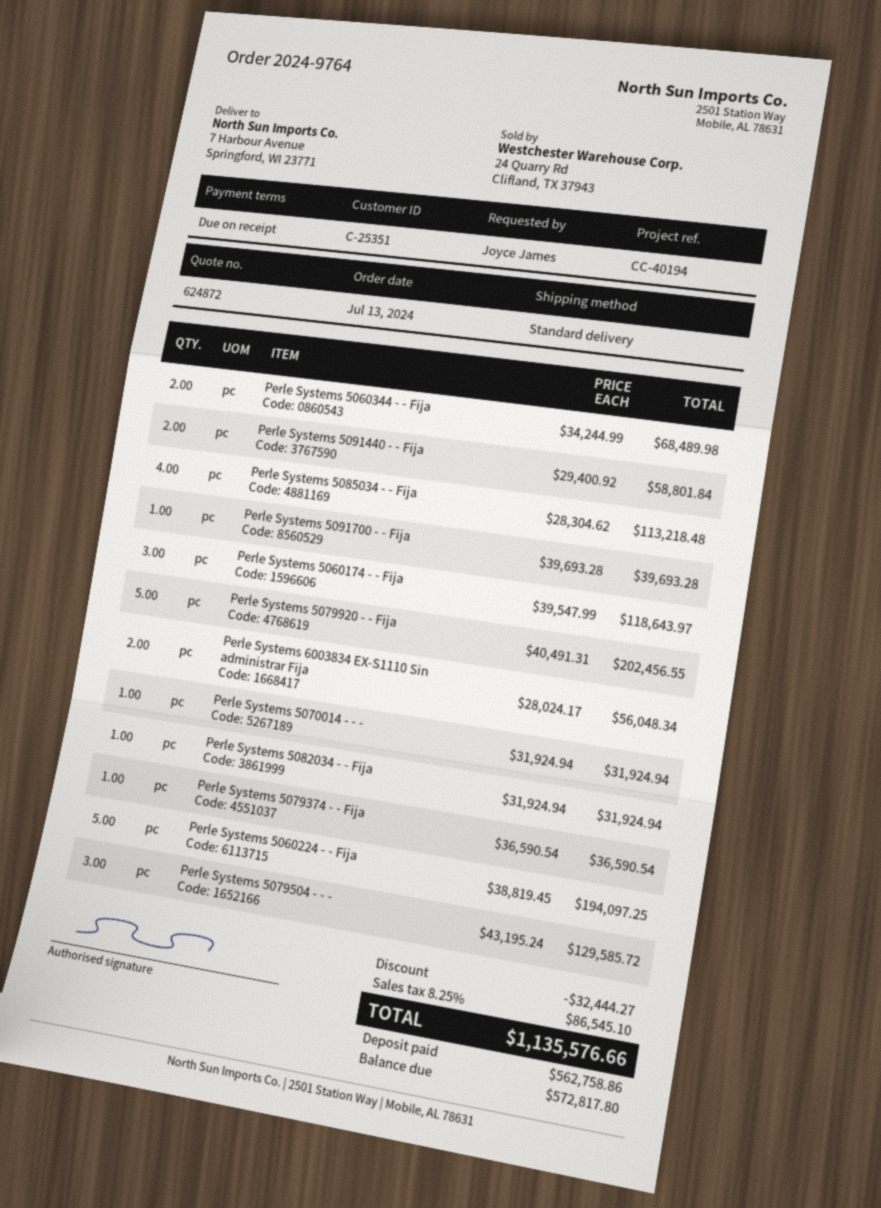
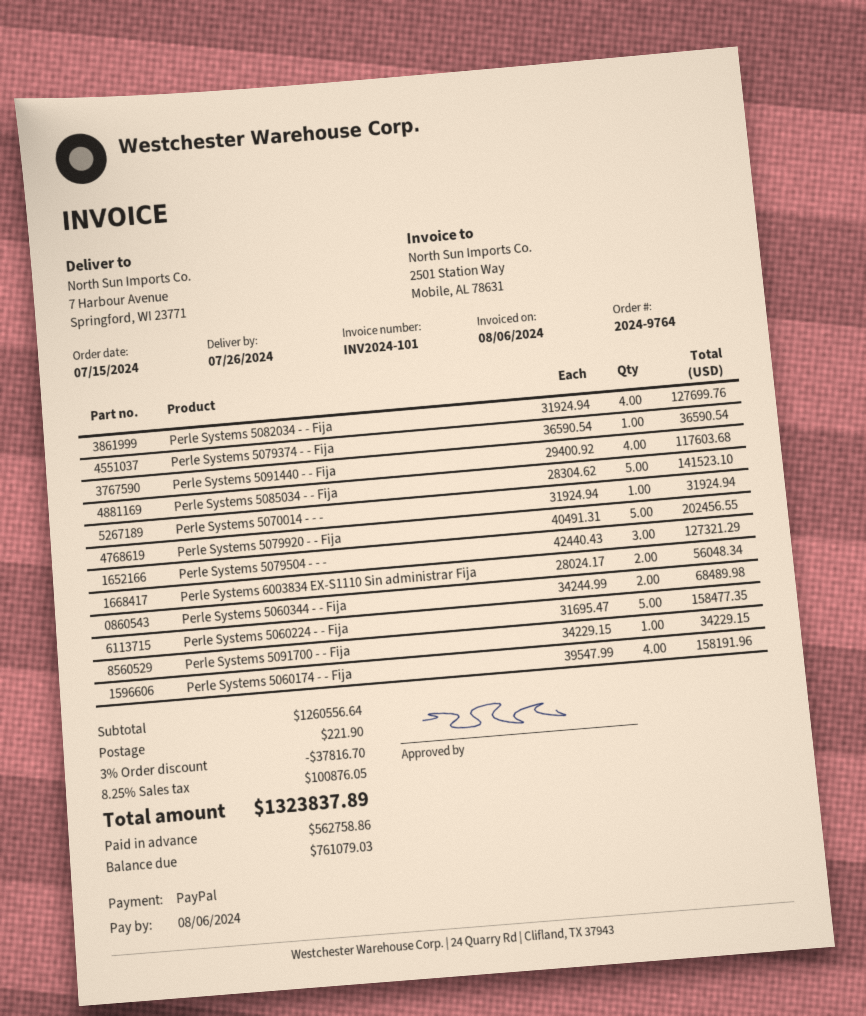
order date: 2024-07-13 -> 2024-07-15
Perle Systems 5091440 - - Fija: 2 x 29400.92 = 58801.84 -> 4 x 29400.92 = 117603.68
Perle Systems 5085034 - - Fija: 4 x 28304.62 = 113218.48 -> 5 x 28304.62 = 141523.10
Perle Systems 5091700 - - Fija: 1 x 39693.28 = 39693.28 -> 1 x 34229.15 = 34229.15
Perle Systems 5060174 - - Fija: 3 x 39547.99 = 118643.97 -> 4 x 39547.99 = 158191.96
Perle Systems 5082034 - - Fija: 1 x 31924.94 = 31924.94 -> 4 x 31924.94 = 127699.76
Perle Systems 5060224 - - Fija: 5 x 38819.45 = 194097.25 -> 5 x 31695.47 = 158477.35
Perle Systems 5079504 - - -: 3 x 43195.24 = 129585.72 -> 3 x 42440.43 = 127321.29
discount: 32444.27 -> 37816.70
shipping: none -> 221.90
tax: 8.25% = 86545.10 -> 8.25% = 100876.05
total: 1135576.66 -> 1323837.89
balance: 572817.80 -> 761079.03

